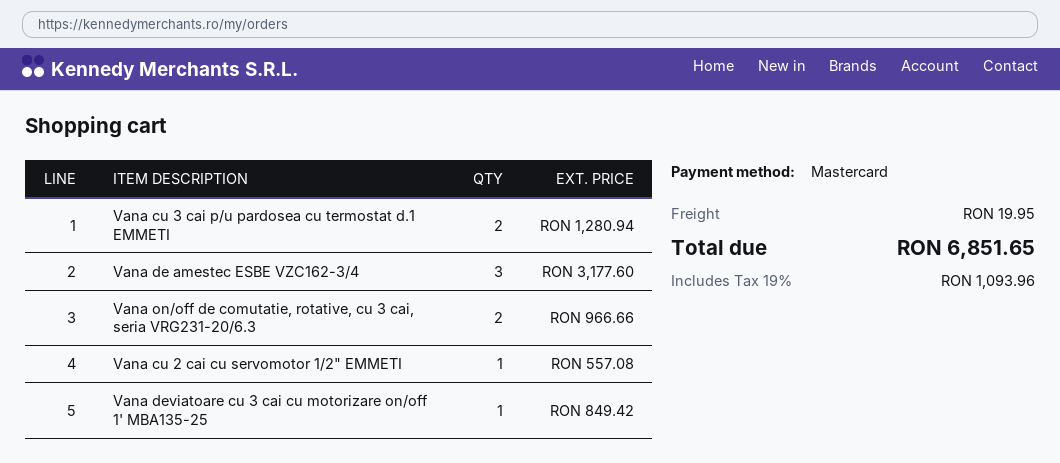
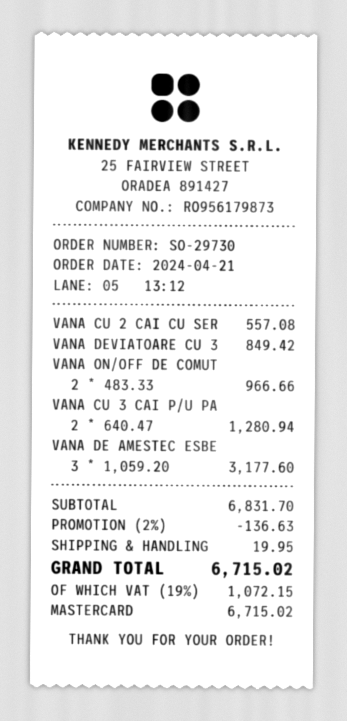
discount: none -> 2% = 136.63
tax: 19% = 1093.96 -> 19% = 1072.15
total: 6851.65 -> 6715.02

